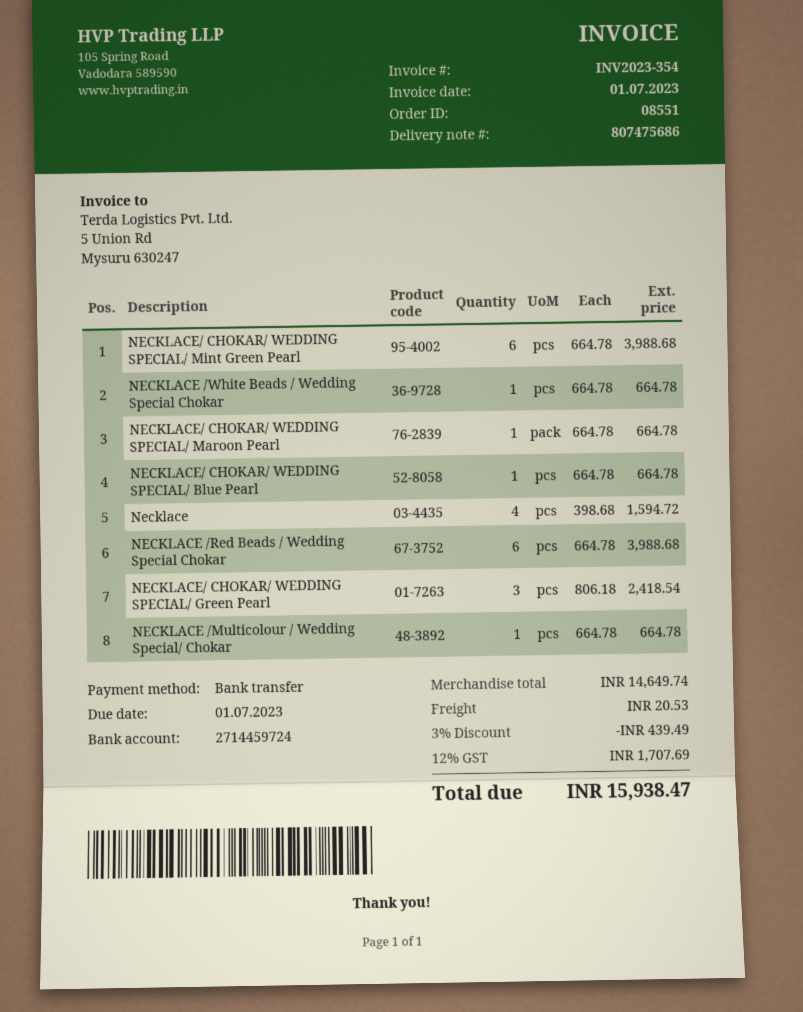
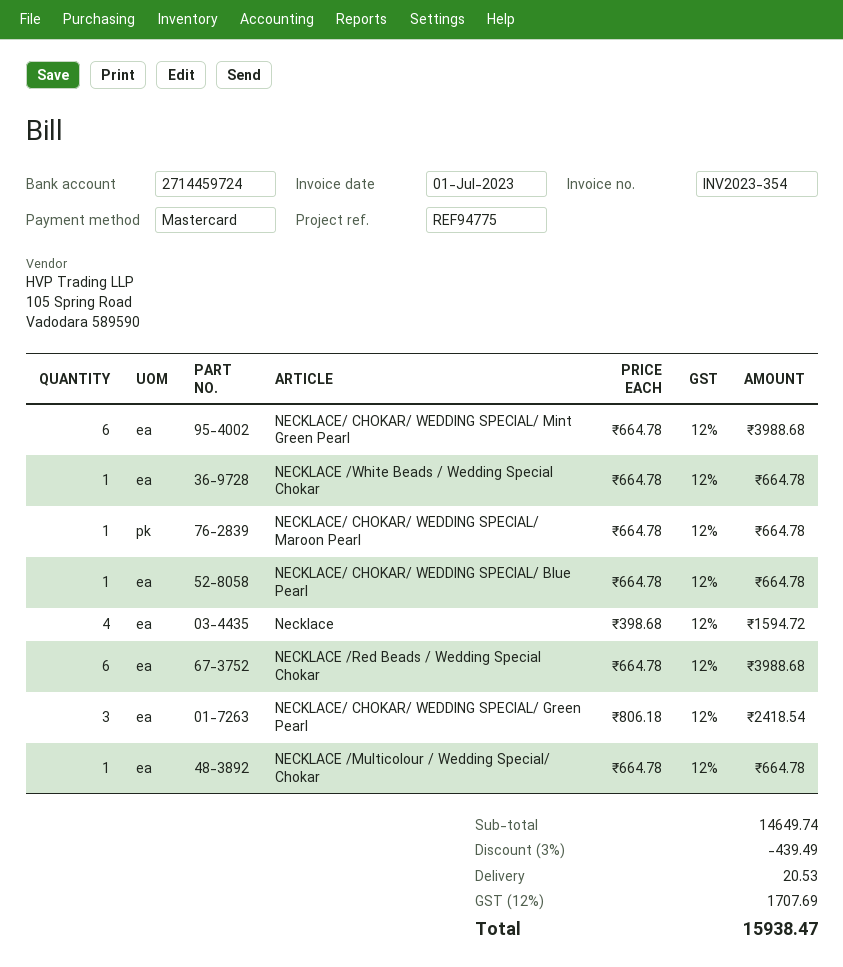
payment method: bank transfer -> Mastercard

